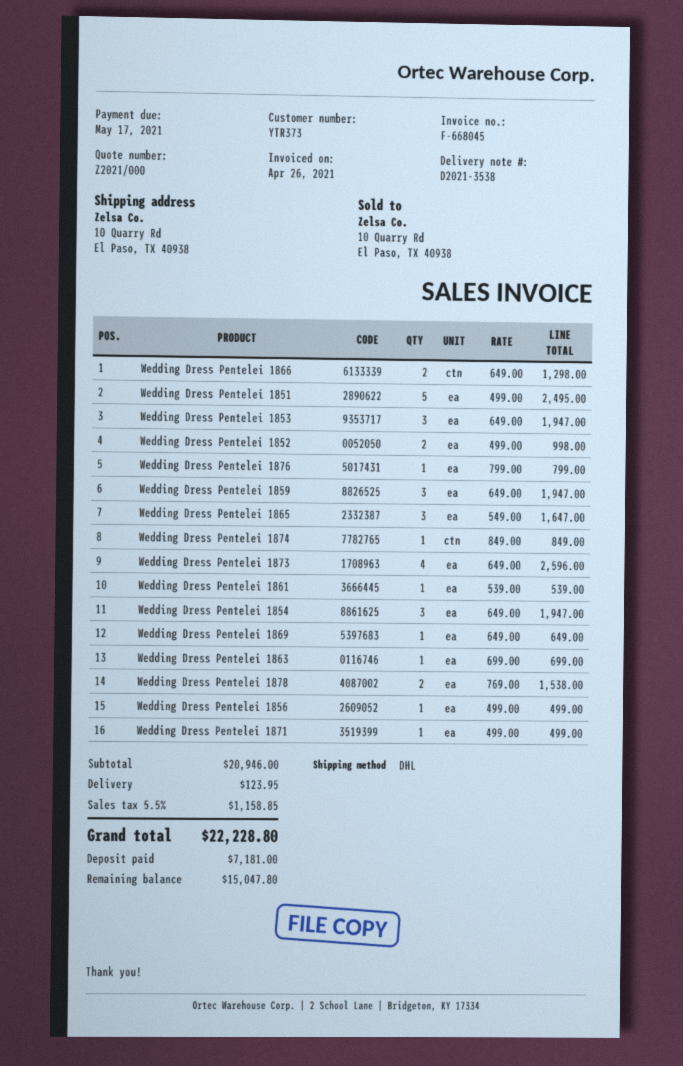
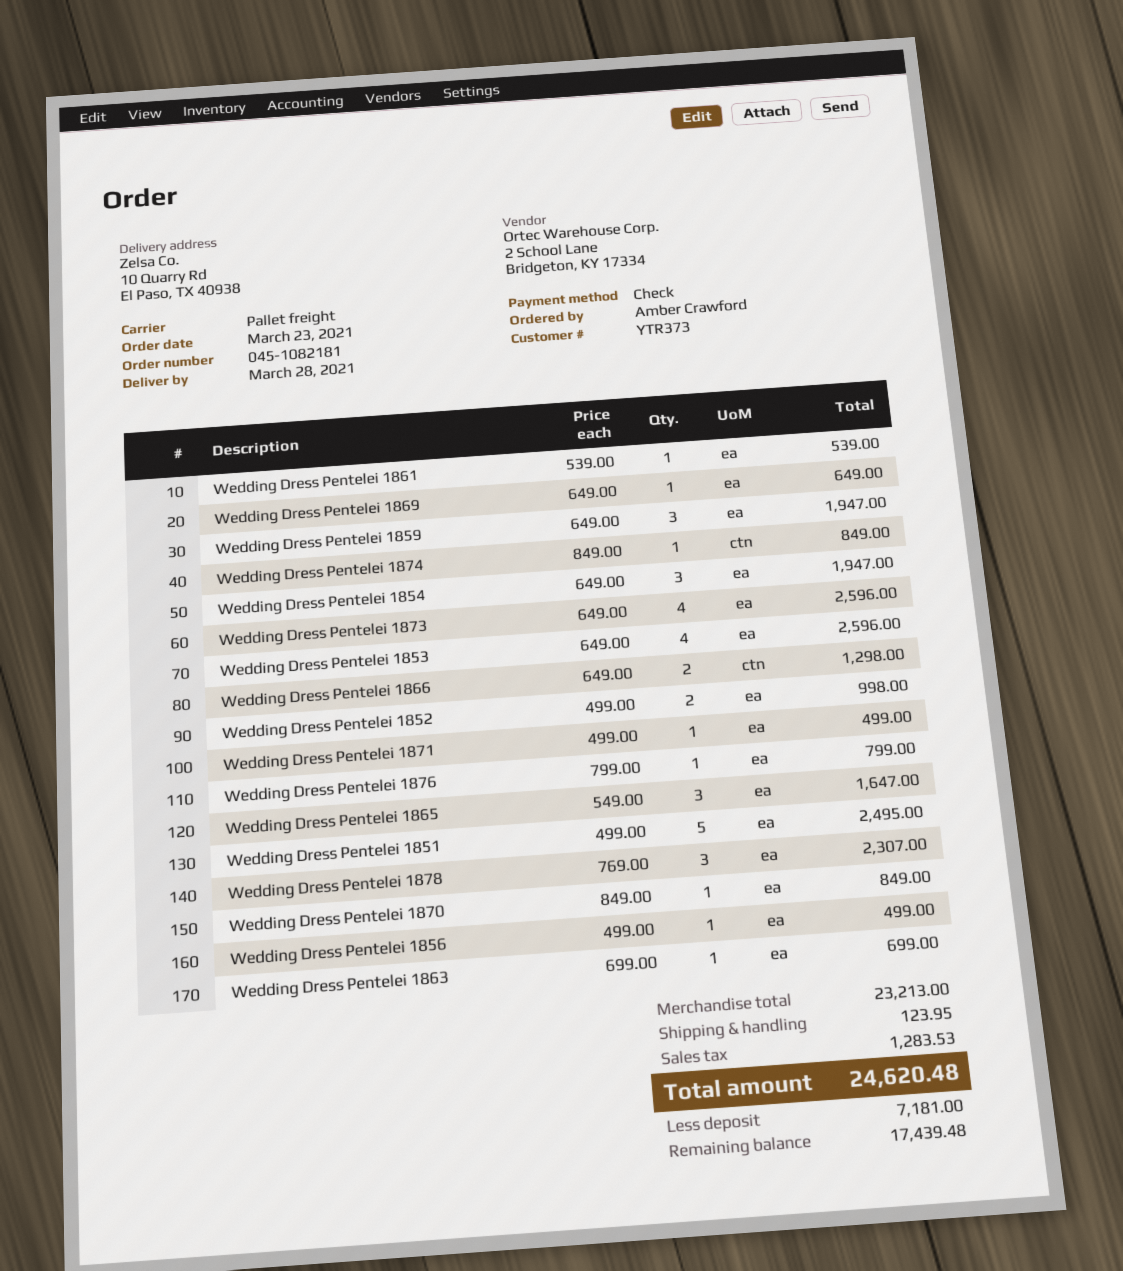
shipping method: DHL -> pallet freight
Wedding Dress Pentelei 1853: 3 x 649.00 = 1947.00 -> 4 x 649.00 = 2596.00
Wedding Dress Pentelei 1878: 2 x 769.00 = 1538.00 -> 3 x 769.00 = 2307.00
Wedding Dress Pentelei 1870: none -> 1 x 849.00 = 849.00
subtotal: 20946.00 -> 23213.00
tax: 1158.85 -> 1283.53
total: 22228.80 -> 24620.48
balance: 15047.80 -> 17439.48

